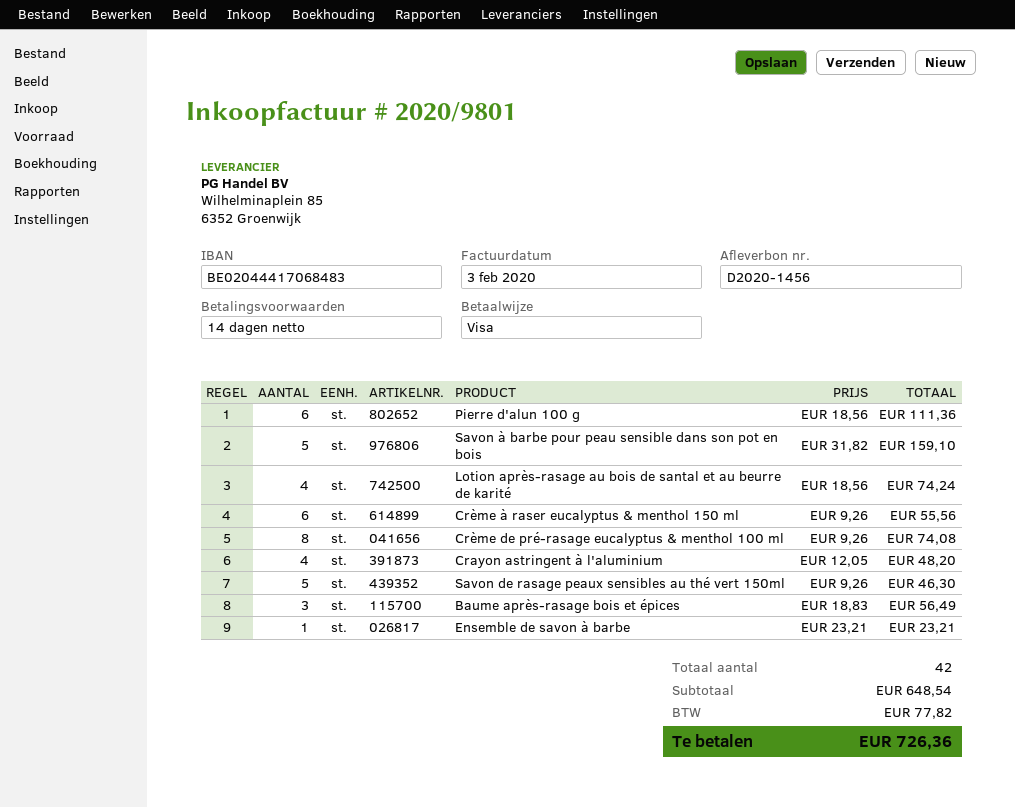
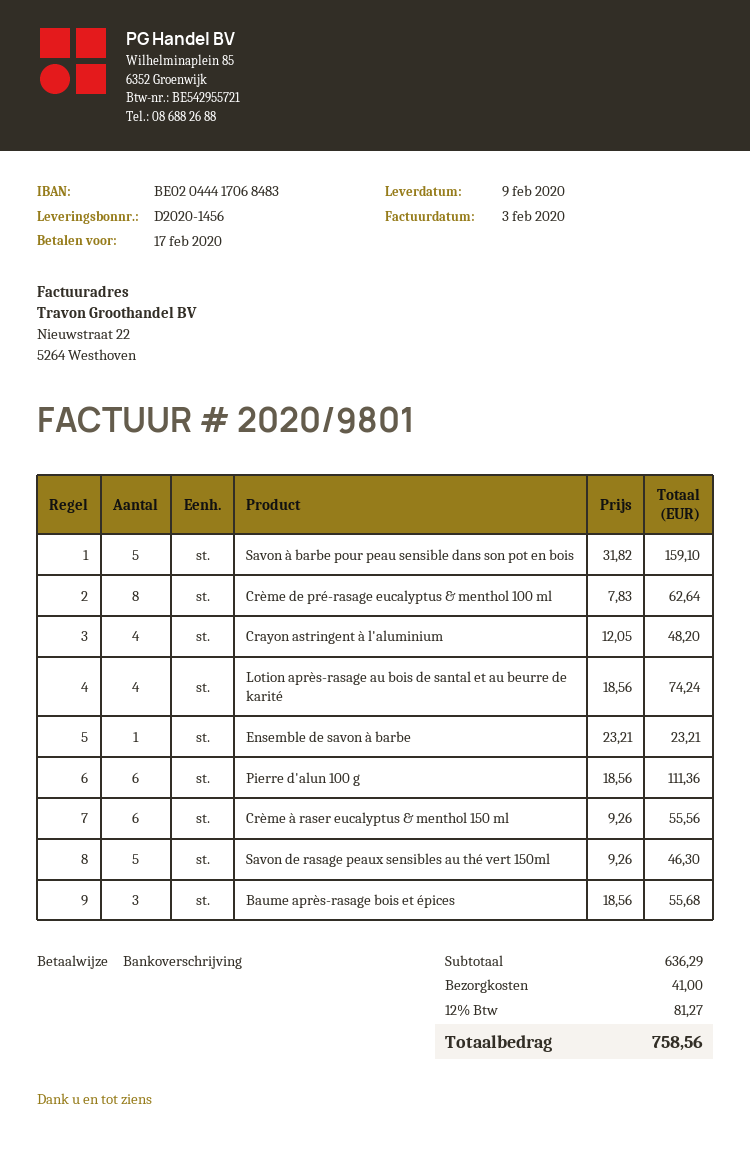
payment method: Visa -> bank transfer
Crème de pré-rasage eucalyptus & menthol 100 ml: 8 x 9.26 = 74.08 -> 8 x 7.83 = 62.64
Baume après-rasage bois et épices: 3 x 18.83 = 56.49 -> 3 x 18.56 = 55.68
subtotal: 648.54 -> 636.29
shipping: none -> 41.00
tax: 77.82 -> 81.27
total: 726.36 -> 758.56

